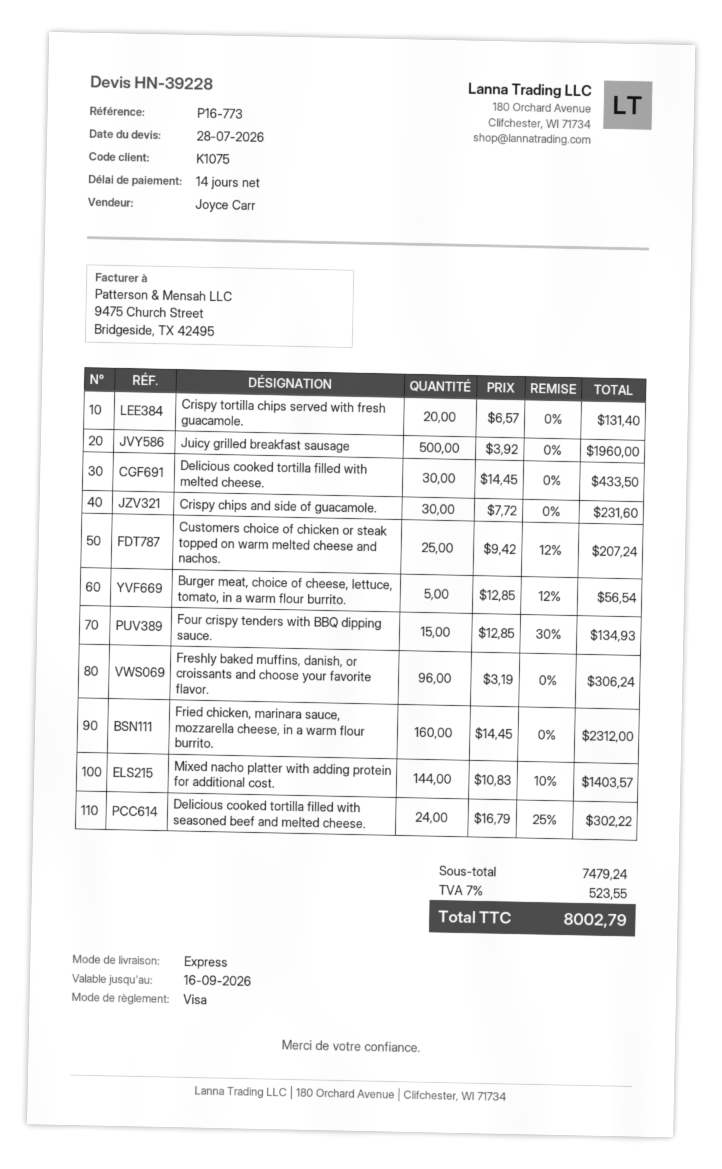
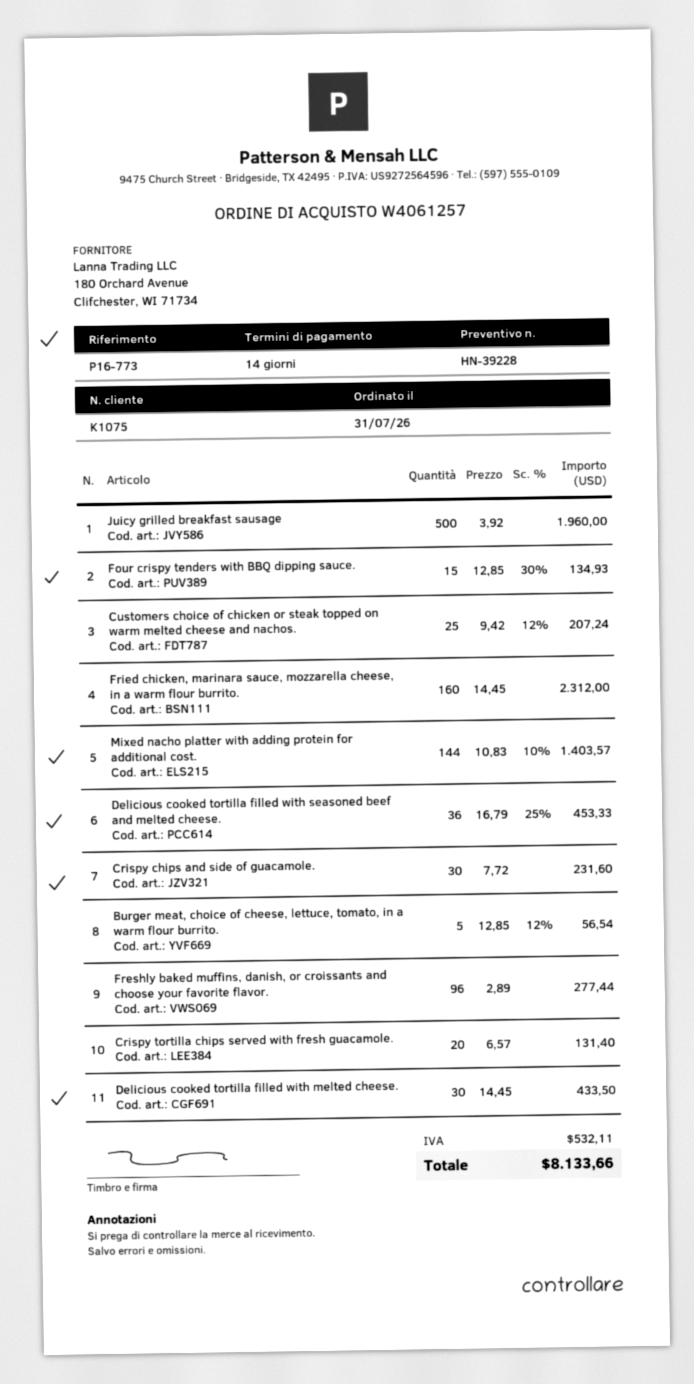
Freshly baked muffins, danish, or croissants and choose your favorite flavor.: 96 x 3.19 = 306.24 -> 96 x 2.89 = 277.44
Delicious cooked tortilla filled with seasoned beef and melted cheese.: 24 x 16.79 - 25% = 302.22 -> 36 x 16.79 - 25% = 453.33
tax: 523.55 -> 532.11
total: 8002.79 -> 8133.66

